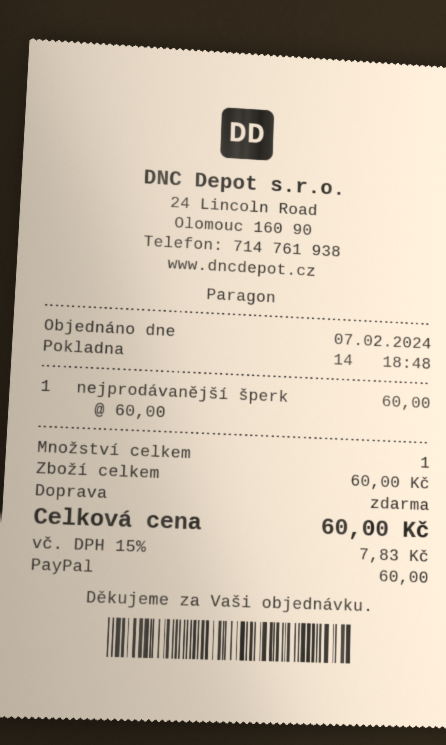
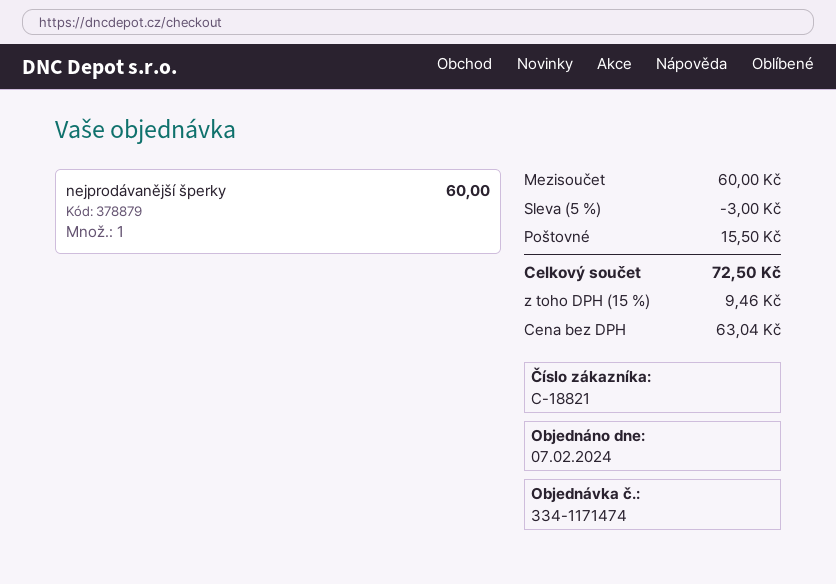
discount: none -> 5% = 3.00
shipping: 0.00 -> 15.50
tax: 15% = 7.83 -> 15% = 9.46
total: 60.00 -> 72.50

